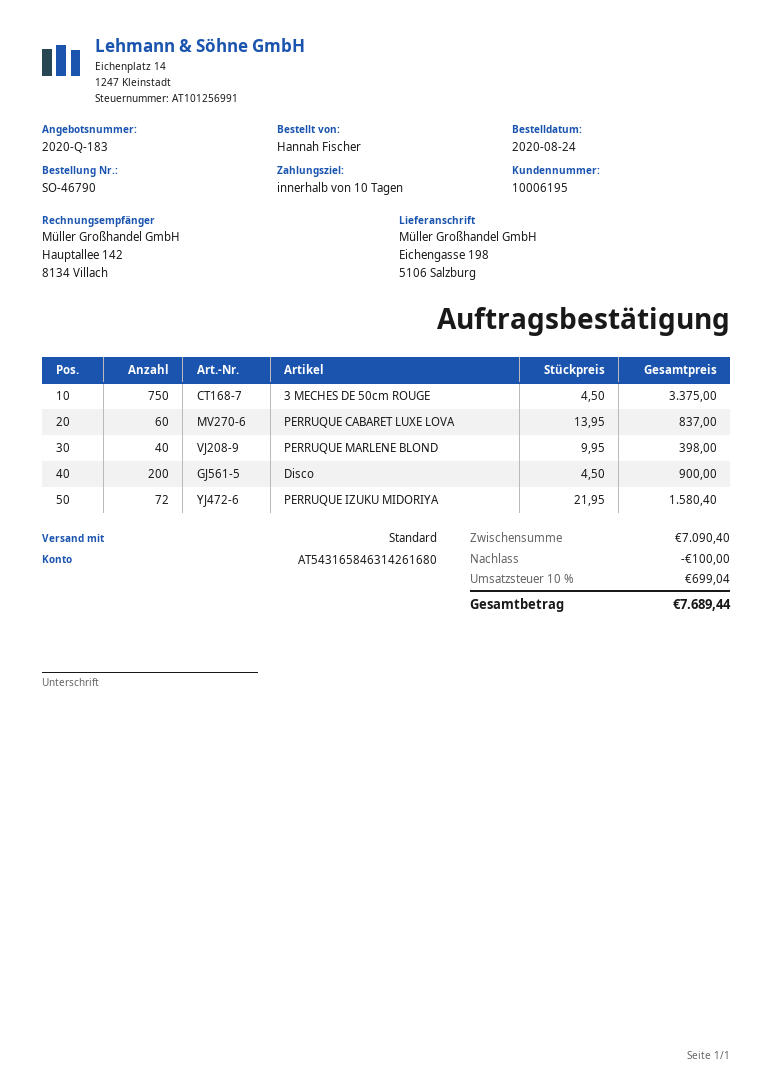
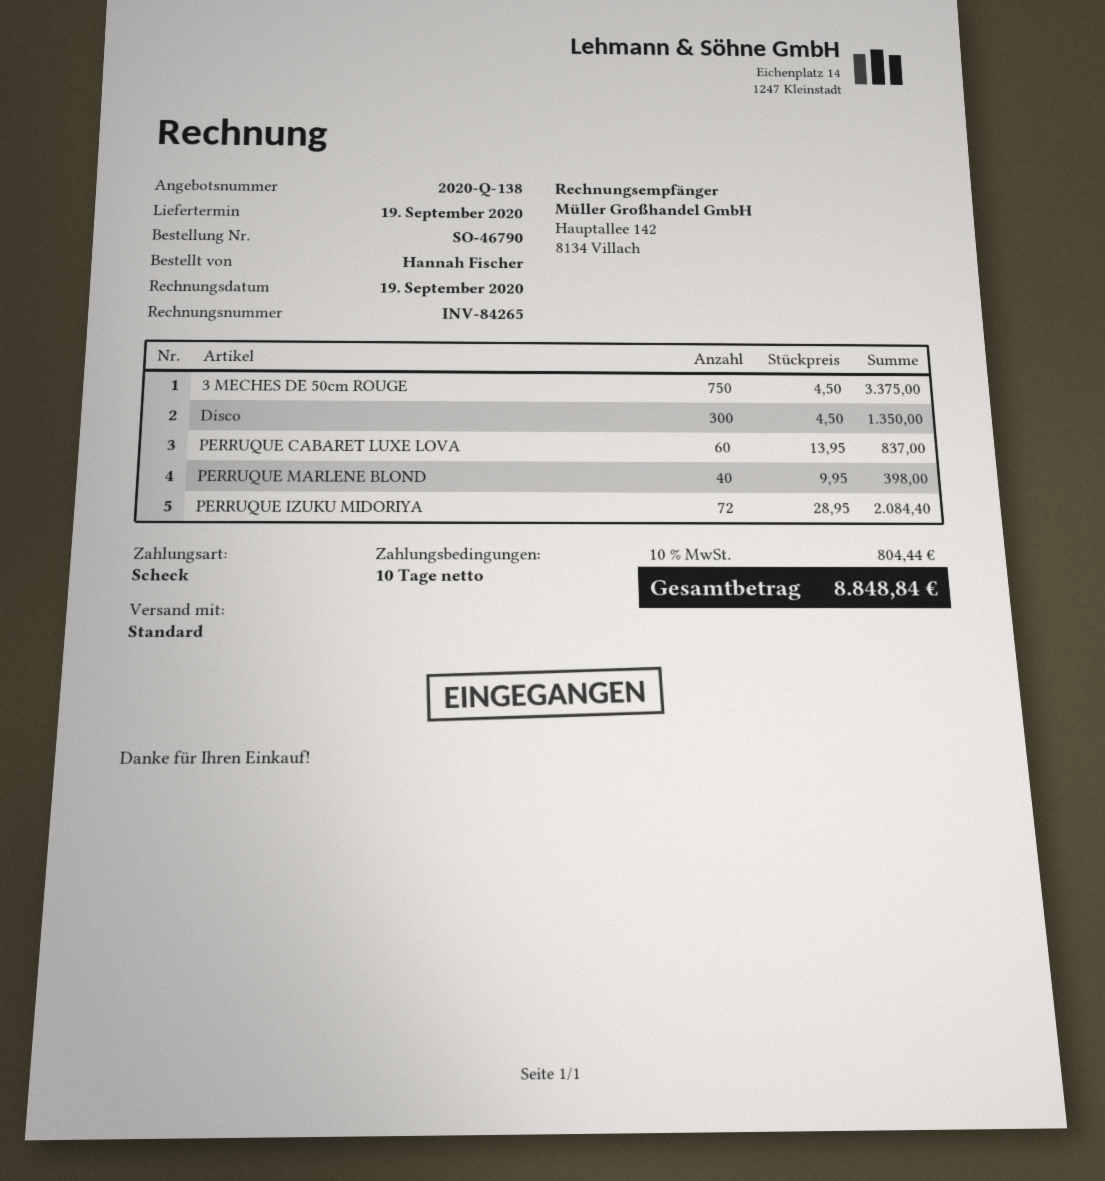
quote number: 2020-Q-183 -> 2020-Q-138
Disco: 200 x 4.50 = 900.00 -> 300 x 4.50 = 1350.00
PERRUQUE IZUKU MIDORIYA: 72 x 21.95 = 1580.40 -> 72 x 28.95 = 2084.40
discount: 100.00 -> none
tax: 10% = 699.04 -> 10% = 804.44
total: 7689.44 -> 8848.84

